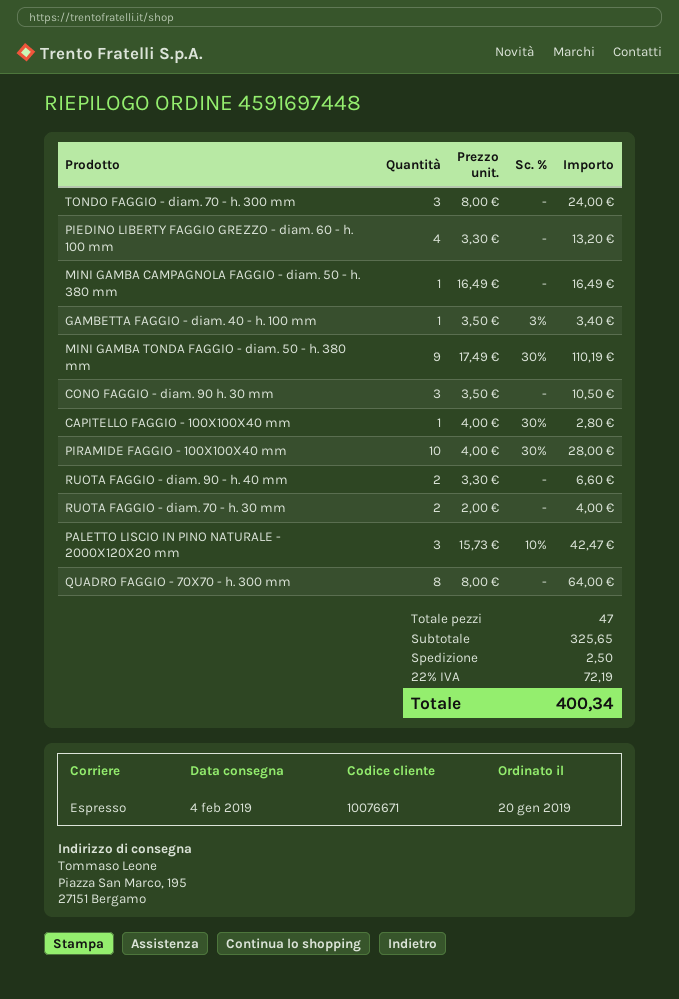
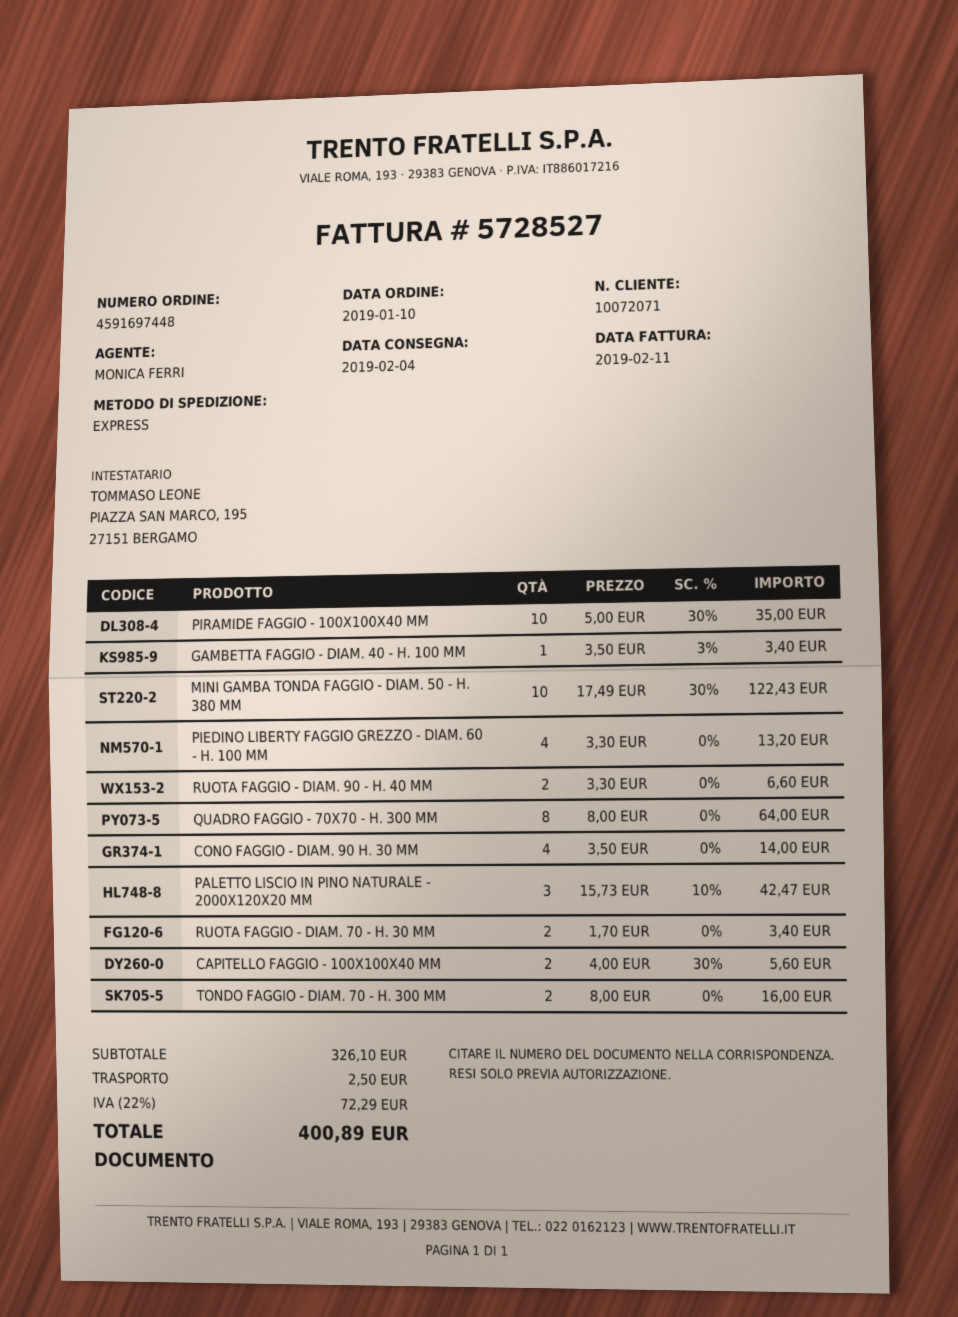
order date: 2019-01-20 -> 2019-01-10
customer number: 10076671 -> 10072071
TONDO FAGGIO - diam. 70 - h. 300 mm: 3 x 8.00 = 24.00 -> 2 x 8.00 = 16.00
MINI GAMBA CAMPAGNOLA FAGGIO - diam. 50 - h. 380 mm: 1 x 16.49 = 16.49 -> none
MINI GAMBA TONDA FAGGIO - diam. 50 - h. 380 mm: 9 x 17.49 - 30% = 110.19 -> 10 x 17.49 - 30% = 122.43
CONO FAGGIO - diam. 90 h. 30 mm: 3 x 3.50 = 10.50 -> 4 x 3.50 = 14.00
CAPITELLO FAGGIO - 100X100X40 mm: 1 x 4.00 - 30% = 2.80 -> 2 x 4.00 - 30% = 5.60
PIRAMIDE FAGGIO - 100X100X40 mm: 10 x 4.00 - 30% = 28.00 -> 10 x 5.00 - 30% = 35.00
RUOTA FAGGIO - diam. 70 - h. 30 mm: 2 x 2.00 = 4.00 -> 2 x 1.70 = 3.40
subtotal: 325.65 -> 326.10
tax: 22% = 72.19 -> 22% = 72.29
total: 400.34 -> 400.89

